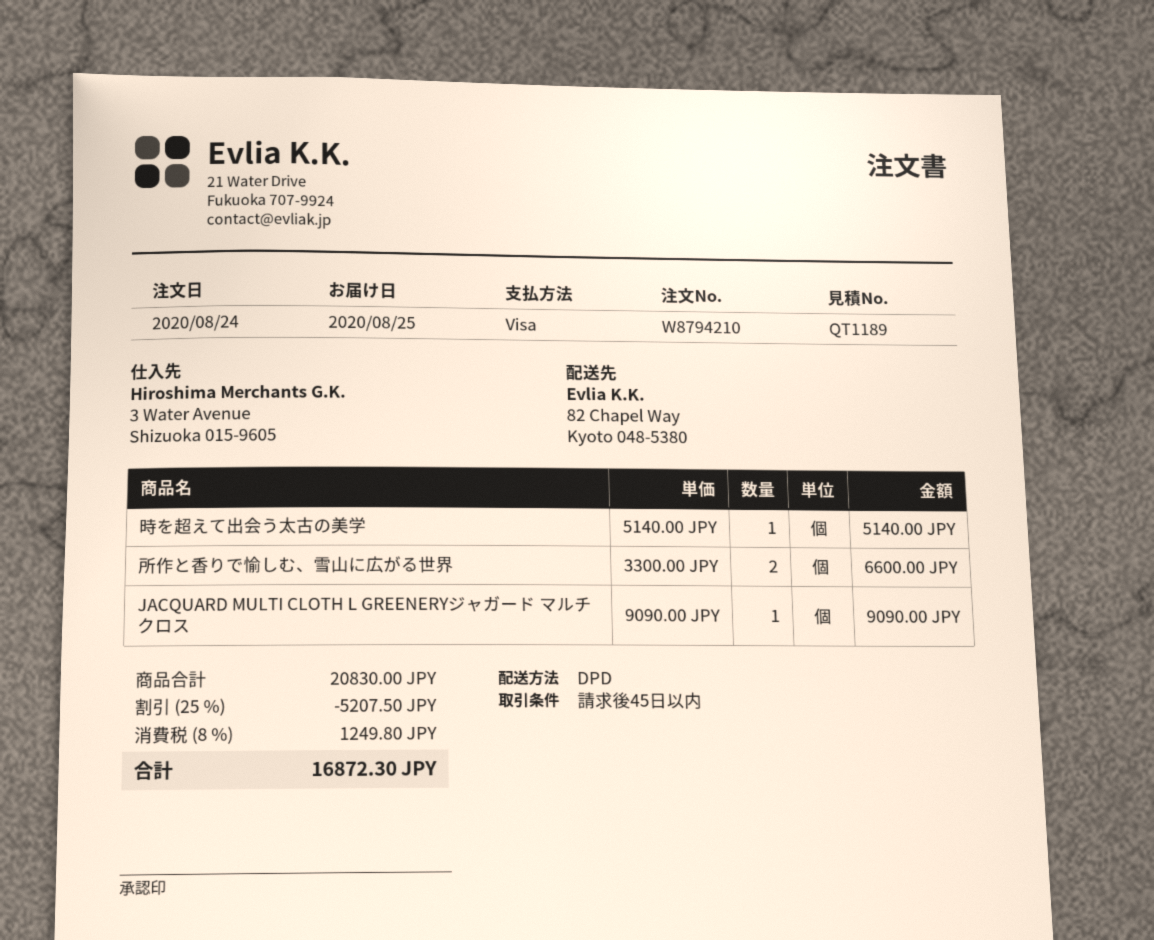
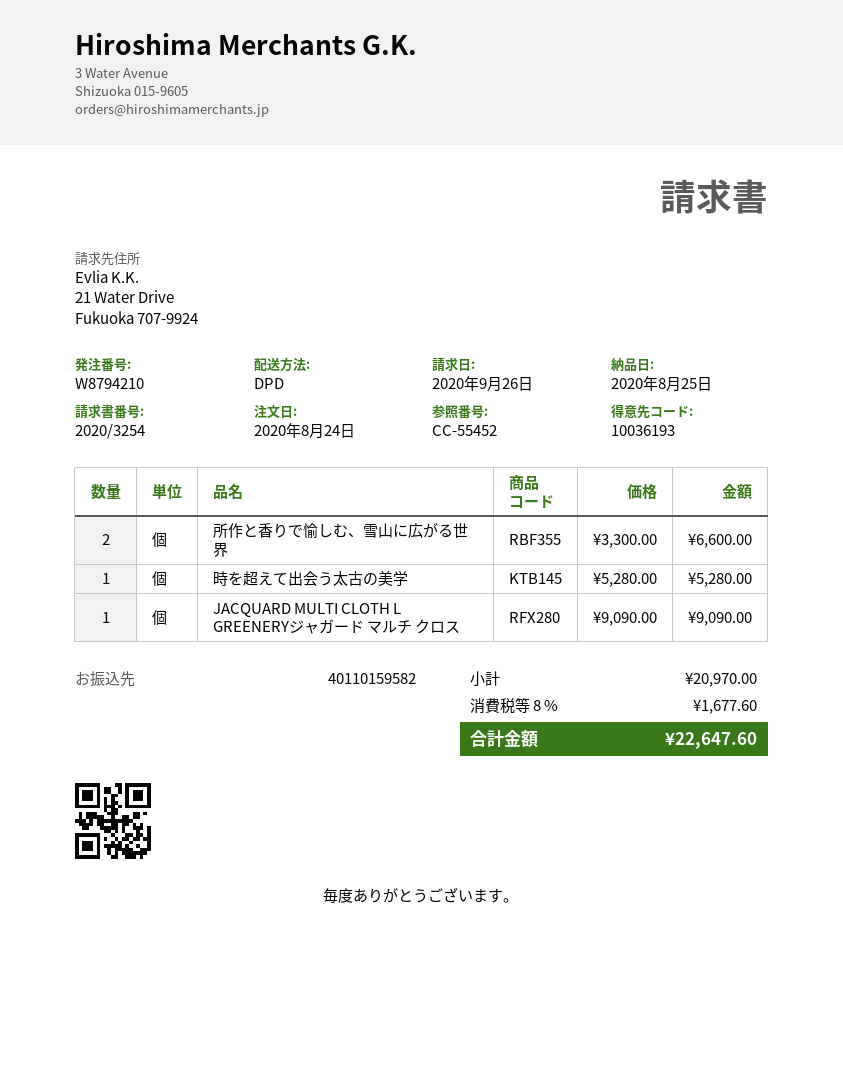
時を超えて出会う太古の美学: 1 x 5140.00 = 5140.00 -> 1 x 5280.00 = 5280.00
subtotal: 20830.00 -> 20970.00
discount: 25% = 5207.50 -> none
tax: 8% = 1249.80 -> 8% = 1677.60
total: 16872.30 -> 22647.60

